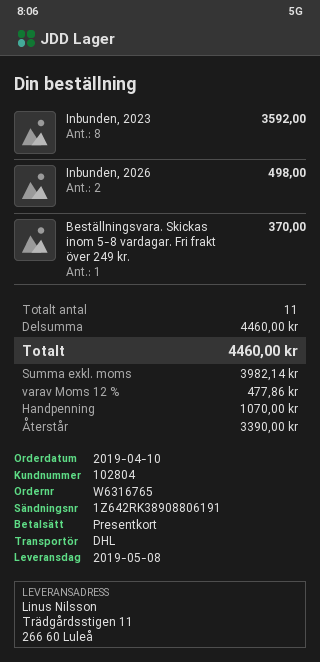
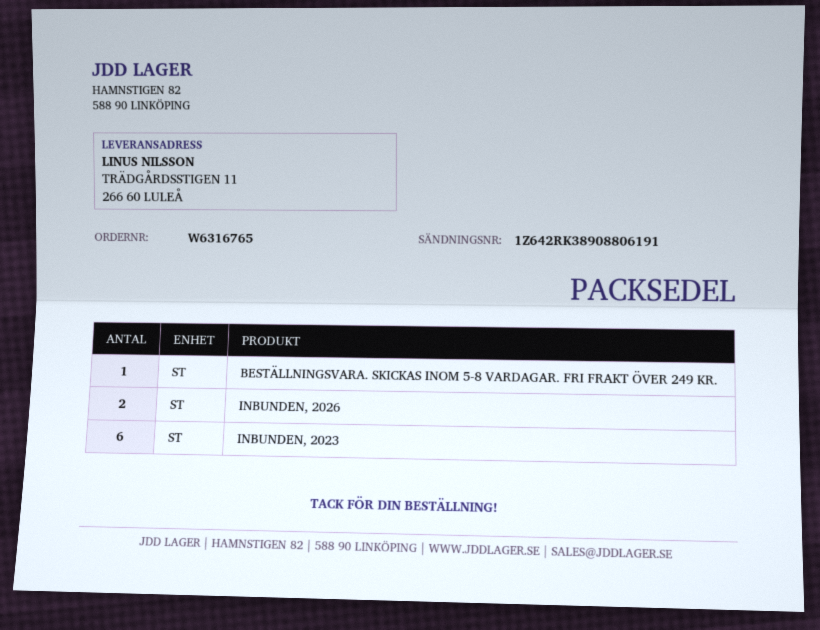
Inbunden, 2023: 8 -> 6

